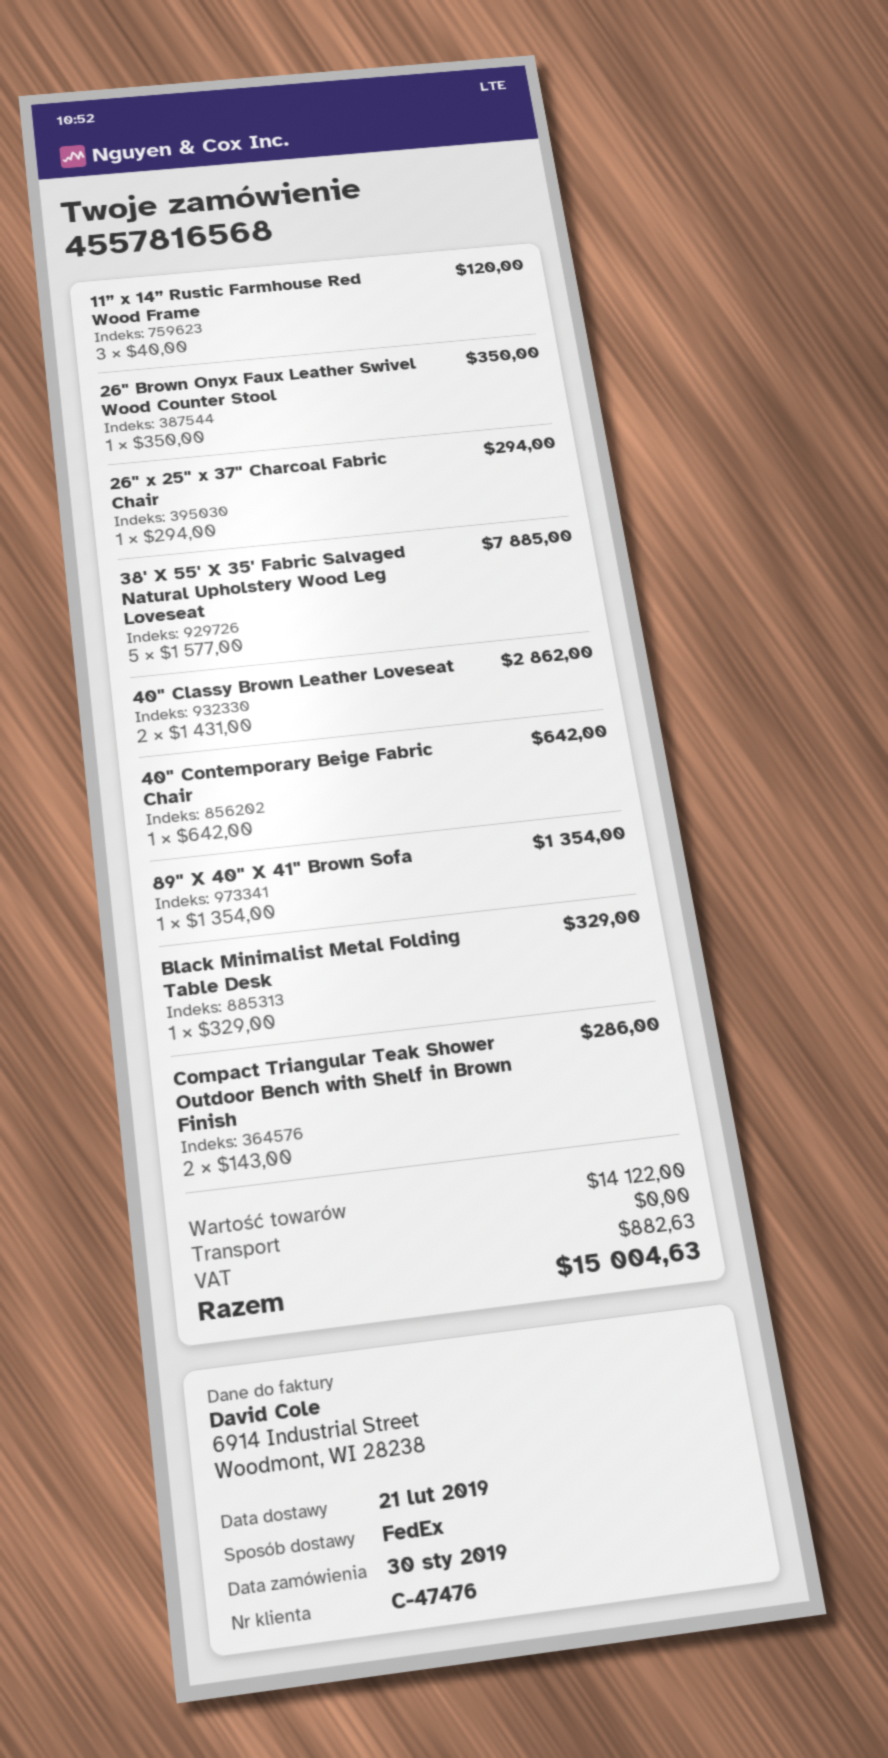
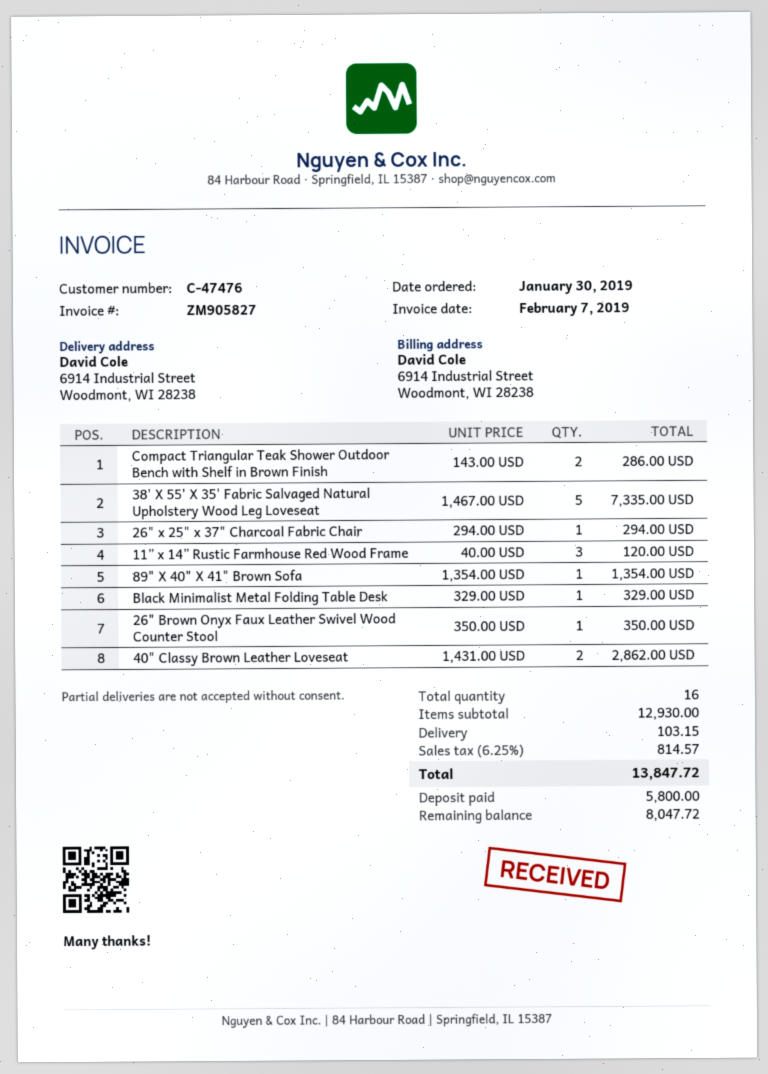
38' X 55' X 35' Fabric Salvaged Natural Upholstery Wood Leg Loveseat: 5 x 1577.00 = 7885.00 -> 5 x 1467.00 = 7335.00
40" Contemporary Beige Fabric Chair: 1 x 642.00 = 642.00 -> none
subtotal: 14122.00 -> 12930.00
shipping: 0.00 -> 103.15
tax: 882.63 -> 814.57
total: 15004.63 -> 13847.72

